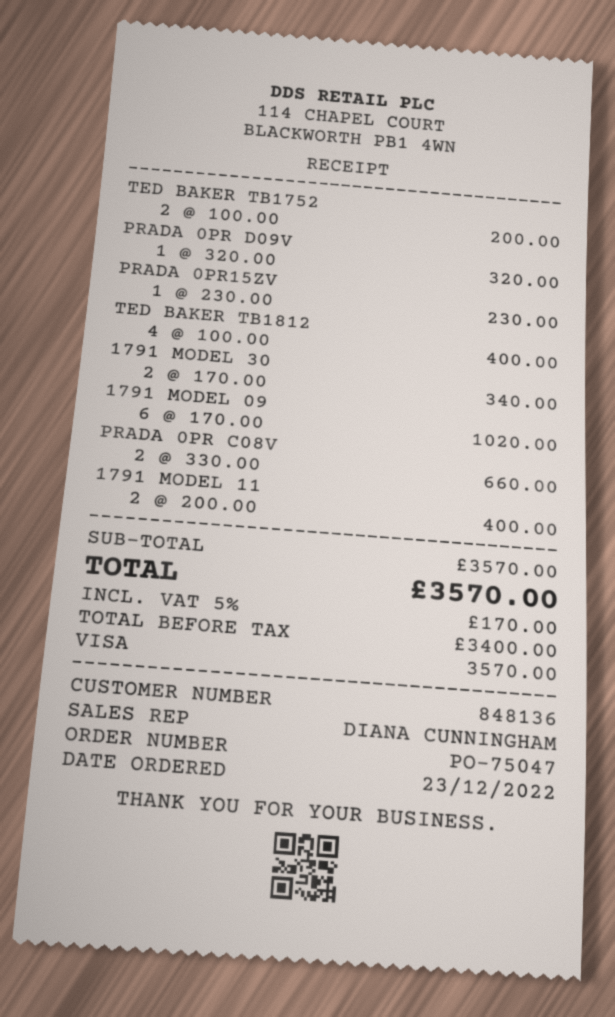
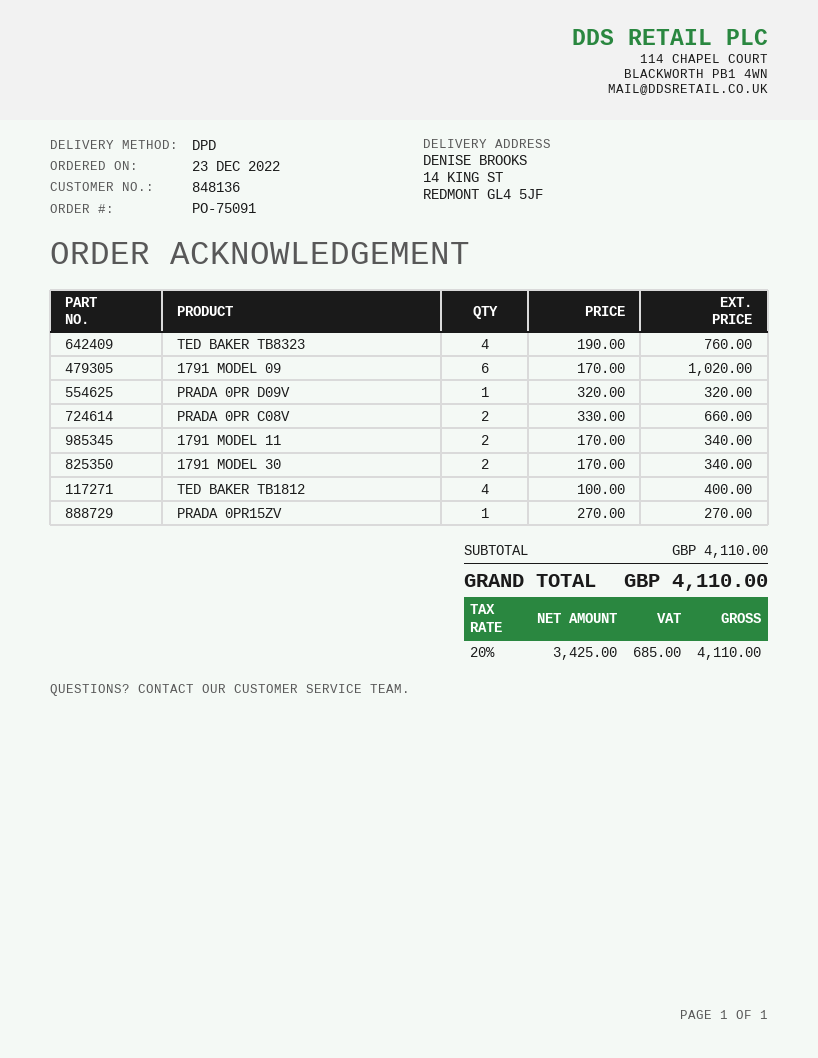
order number: PO-75047 -> PO-75091
TED BAKER TB1752: 2 x 100.00 = 200.00 -> none
PRADA 0PR15ZV: 1 x 230.00 = 230.00 -> 1 x 270.00 = 270.00
1791 MODEL 11: 2 x 200.00 = 400.00 -> 2 x 170.00 = 340.00
TED BAKER TB8323: none -> 4 x 190.00 = 760.00
subtotal: 3570.00 -> 4110.00
net: 3400.00 -> 3425.00
tax: 5% = 170.00 -> 20% = 685.00
total: 3570.00 -> 4110.00

